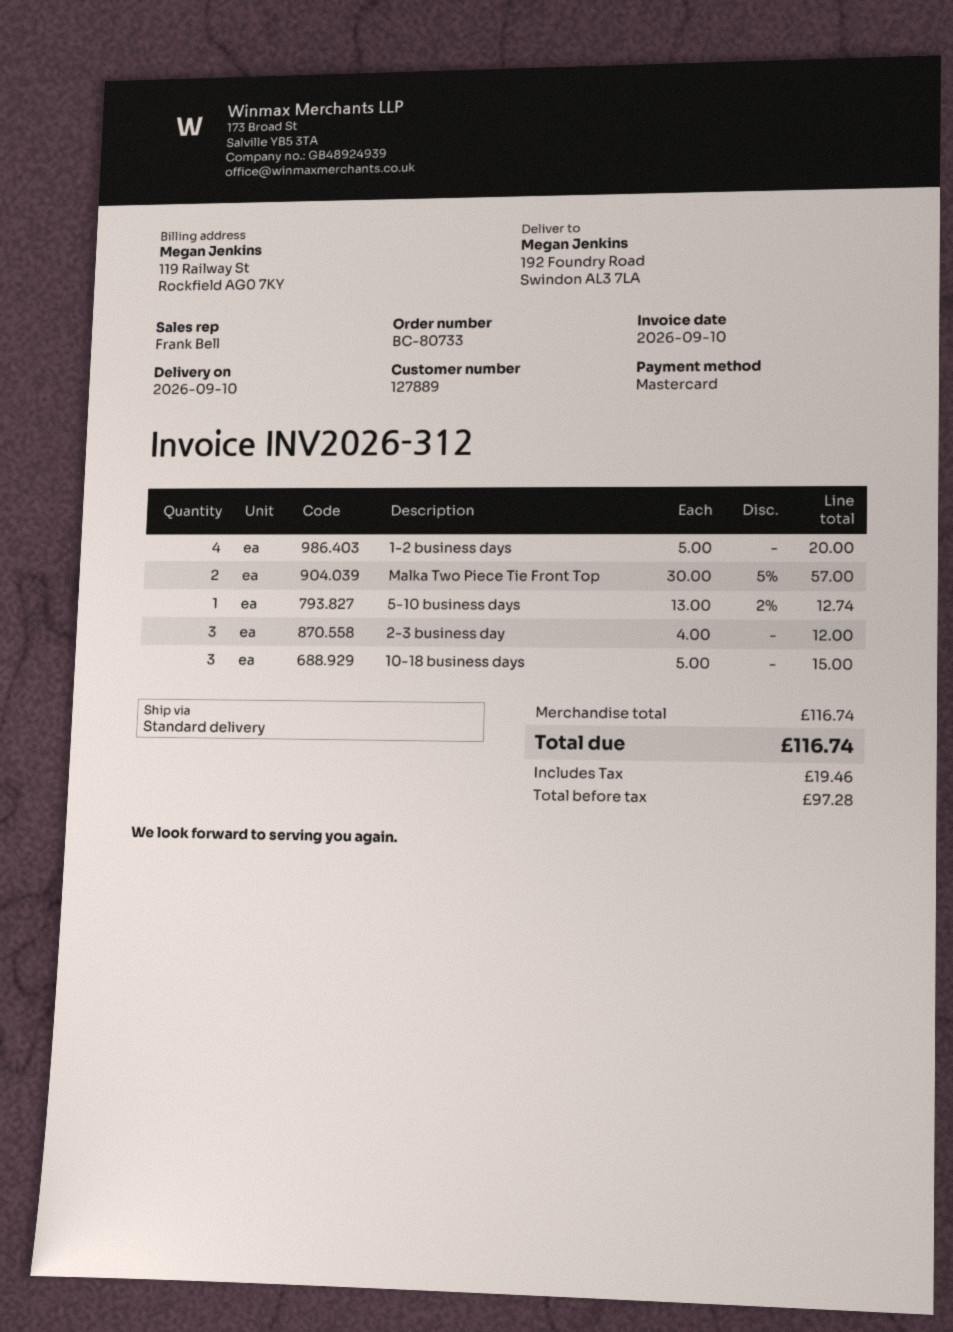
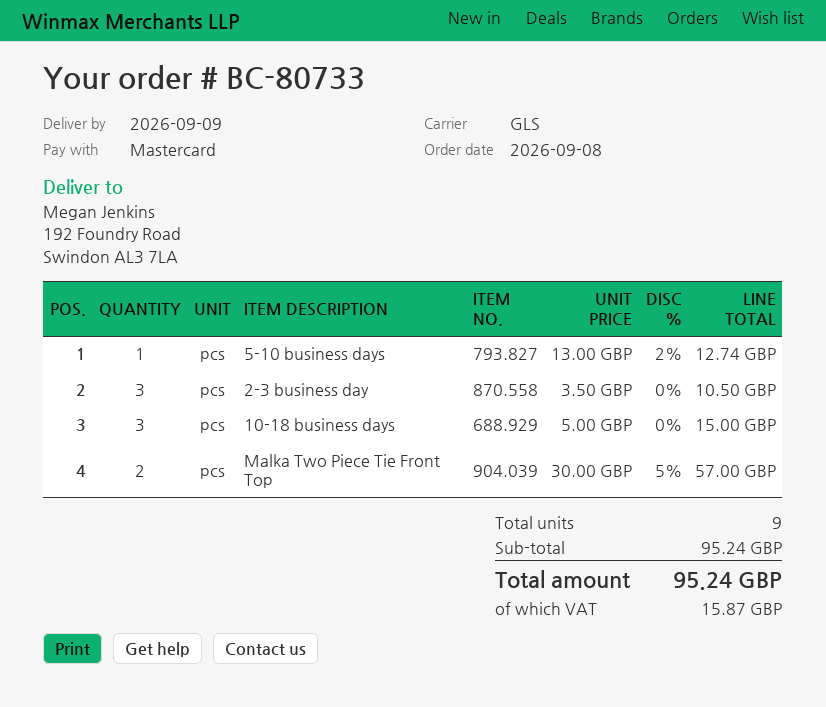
delivery date: 2026-09-10 -> 2026-09-09
shipping method: standard -> GLS
1-2 business days: 4 x 5.00 = 20.00 -> none
2-3 business day: 3 x 4.00 = 12.00 -> 3 x 3.50 = 10.50
subtotal: 116.74 -> 95.24
tax: 19.46 -> 15.87
total: 116.74 -> 95.24

